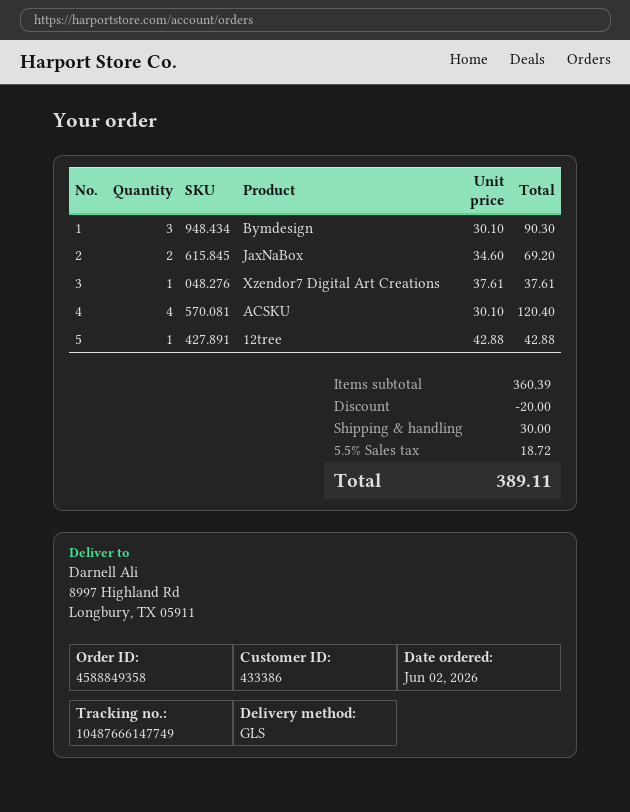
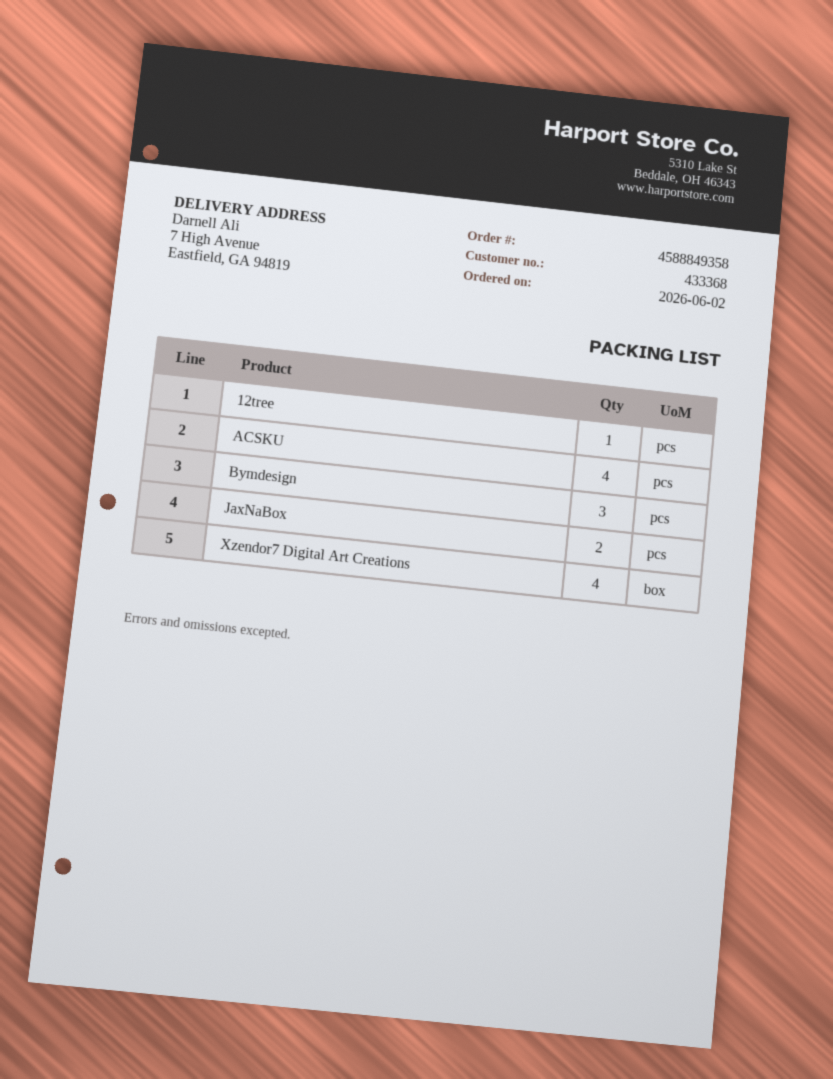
customer number: 433386 -> 433368
ship to: 8997 Highland Rd, Longbury, TX 05911 -> 7 High Avenue, Eastfield, GA 94819
Xzendor7 Digital Art Creations: 1 -> 4

